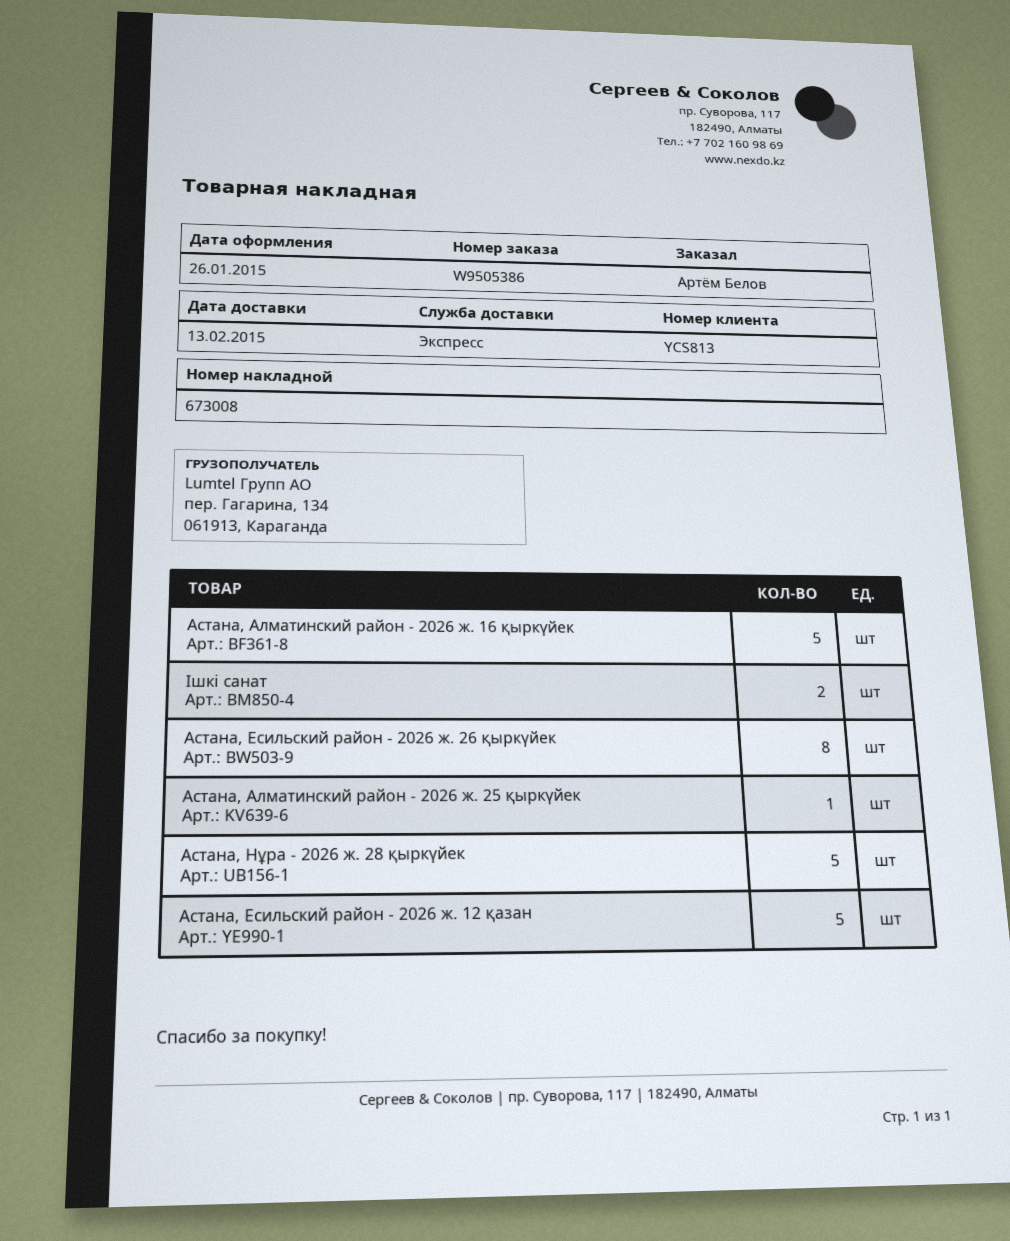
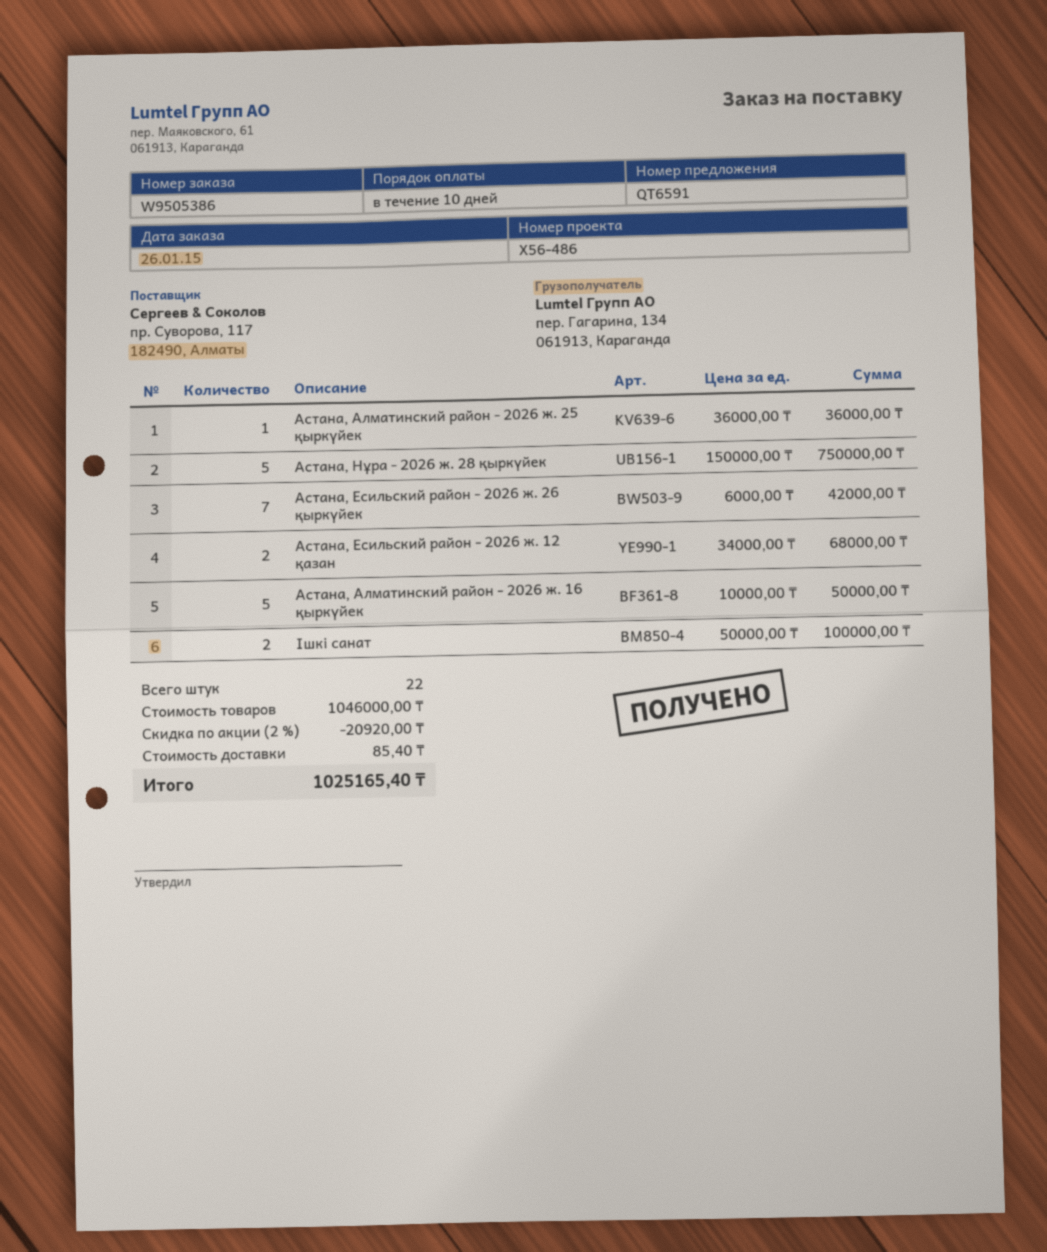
Астана, Есильский район - 2026 ж. 26 қыркүйек: 8 -> 7
Астана, Есильский район - 2026 ж. 12 қазан: 5 -> 2

